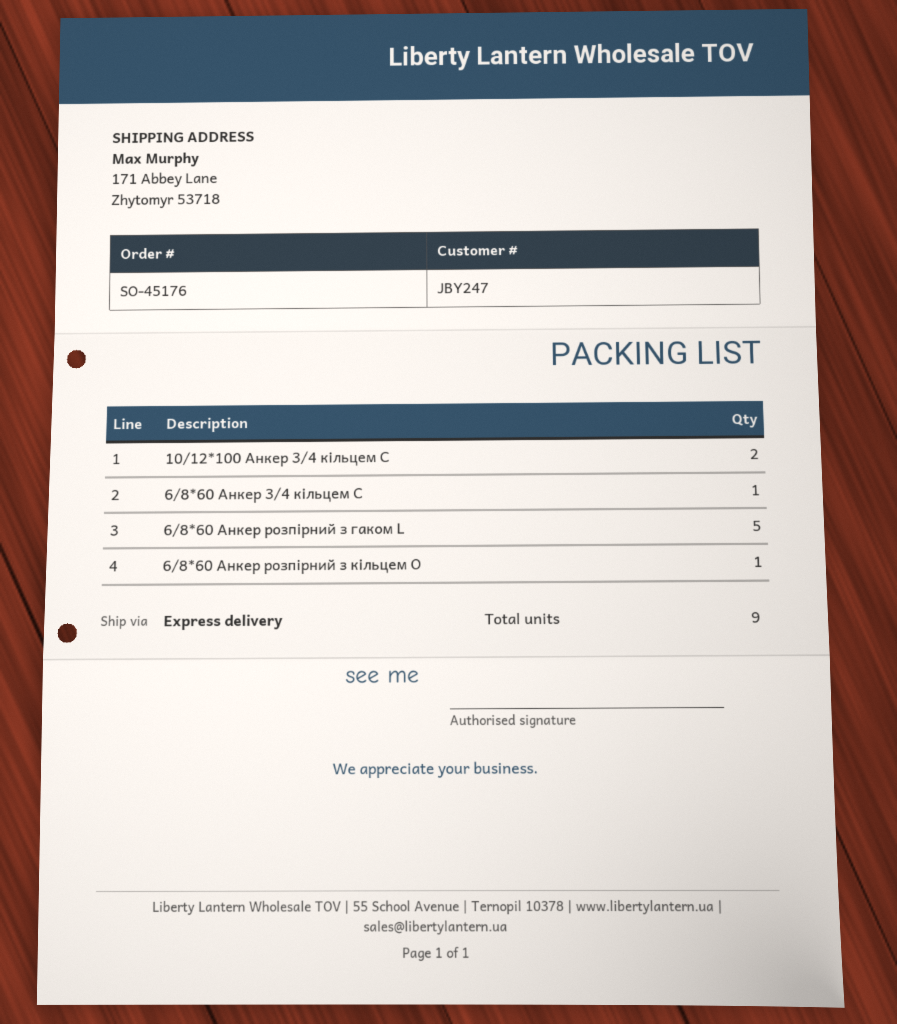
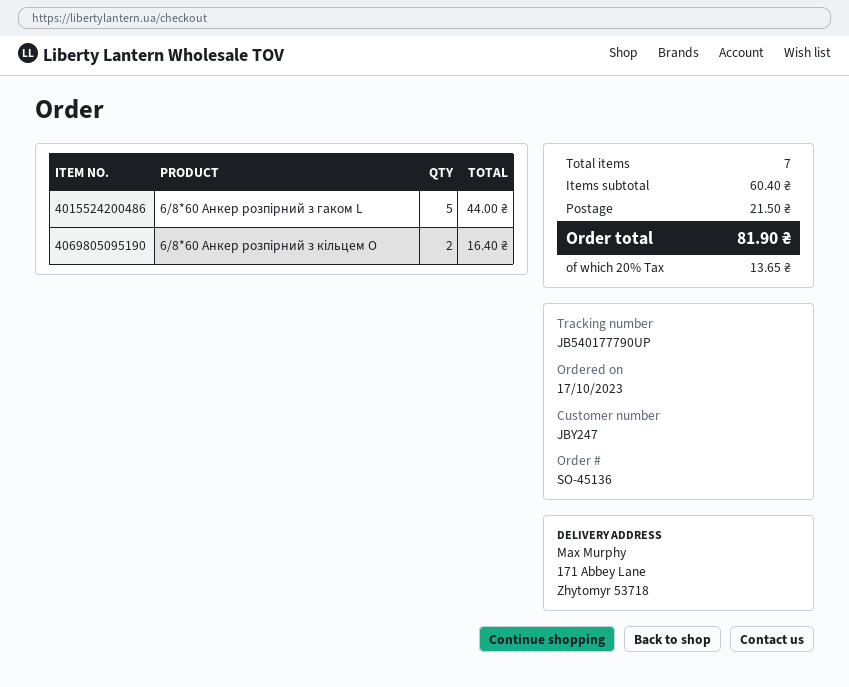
order number: SO-45176 -> SO-45136
10/12*100 Анкер 3/4 кільцем C: 2 -> none
6/8*60 Анкер 3/4 кільцем C: 1 -> none
6/8*60 Анкер розпірний з кільцем O: 1 -> 2
total quantity: 9 -> 7

